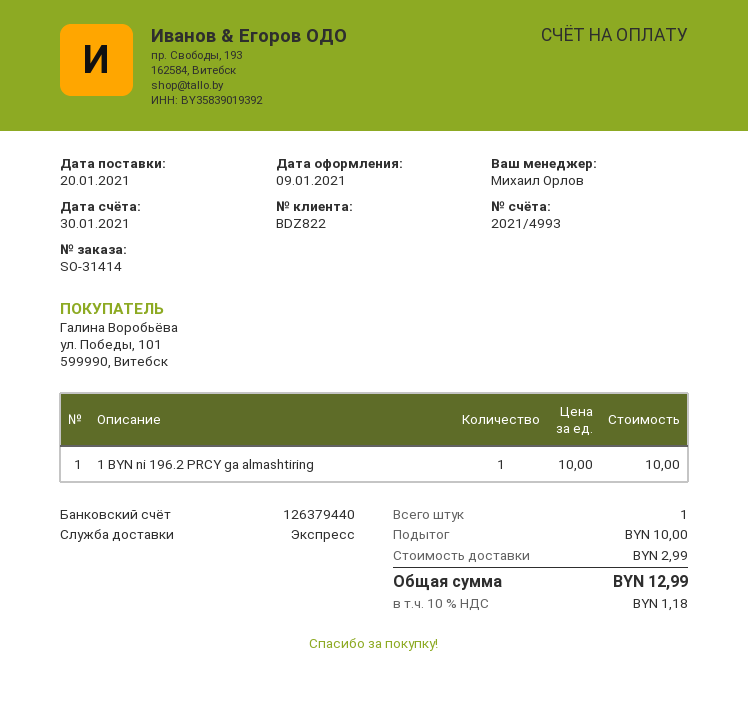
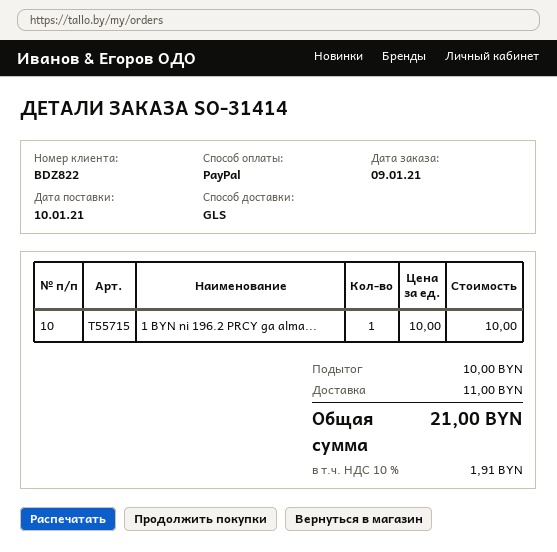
delivery date: 2021-01-20 -> 2021-01-10
shipping method: express -> GLS
shipping: 2.99 -> 11.00
tax: 10% = 1.18 -> 10% = 1.91
total: 12.99 -> 21.00

